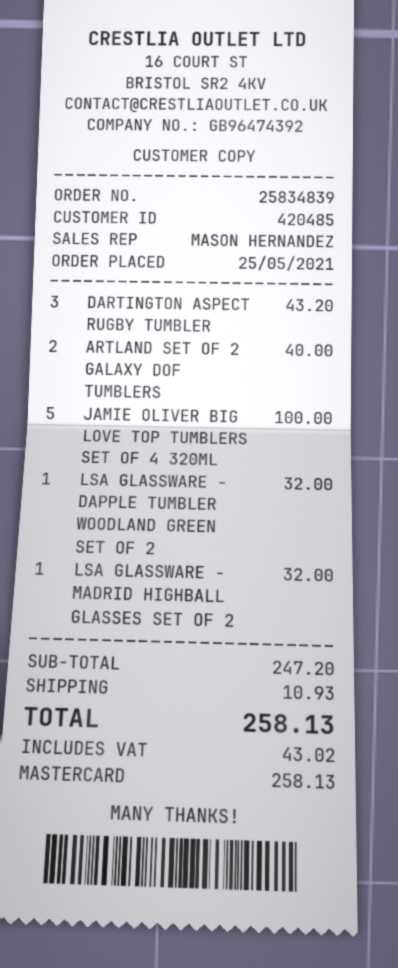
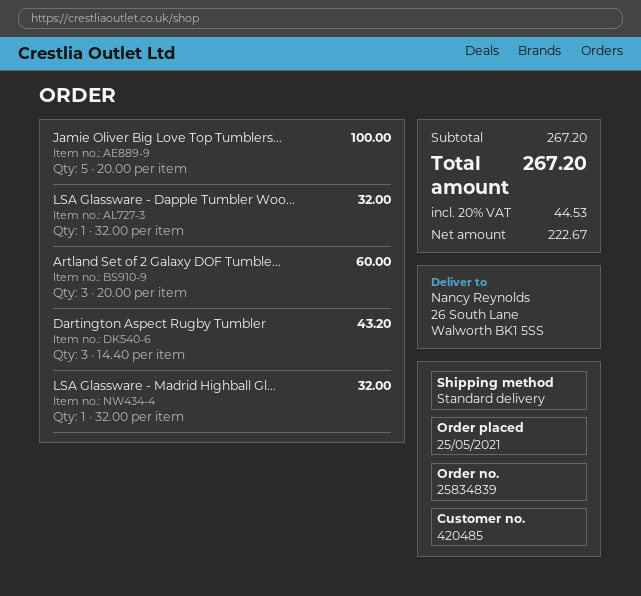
ARTLAND SET OF 2 GALAXY DOF TUMBLERS: 2 for 40.00 -> 3 for 60.00
subtotal: 247.20 -> 267.20
shipping: 10.93 -> none
tax: 43.02 -> 44.53
total: 258.13 -> 267.20

